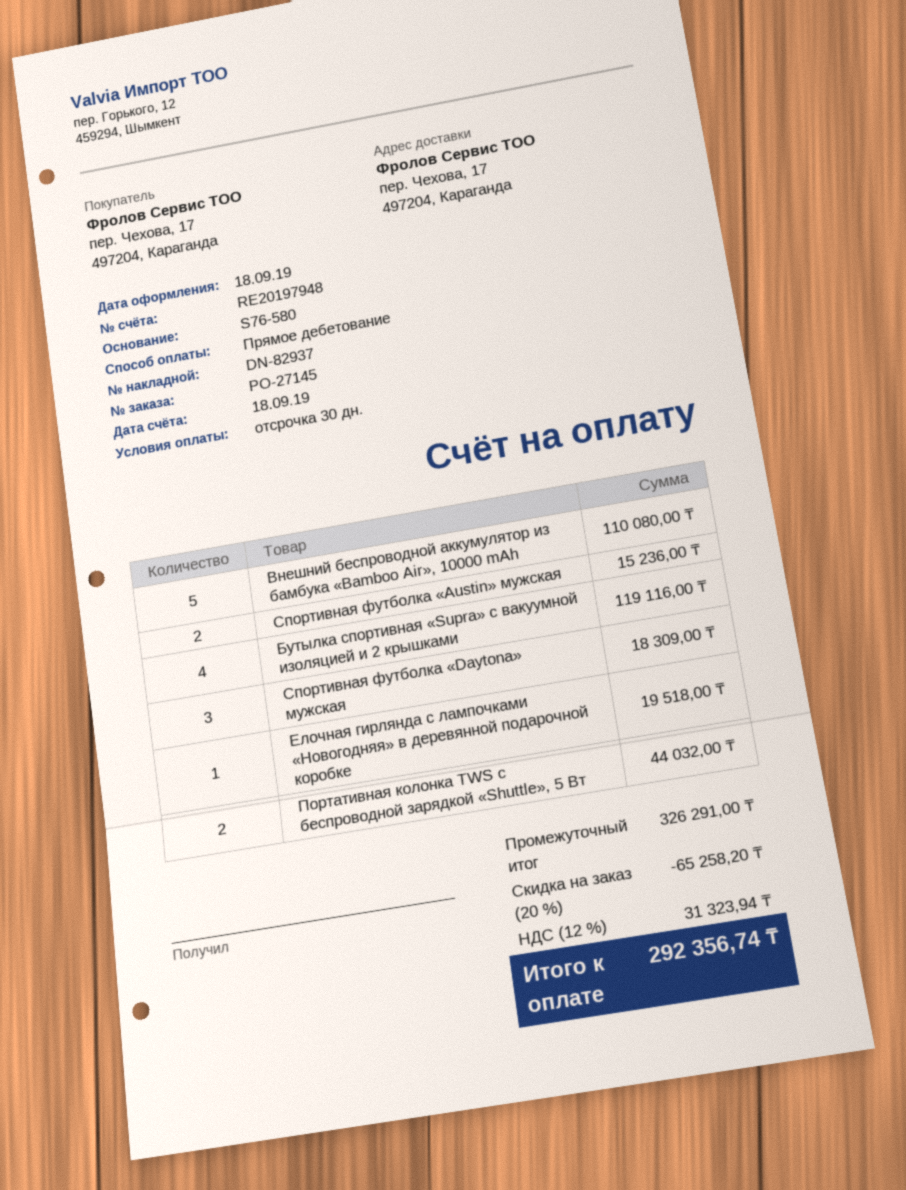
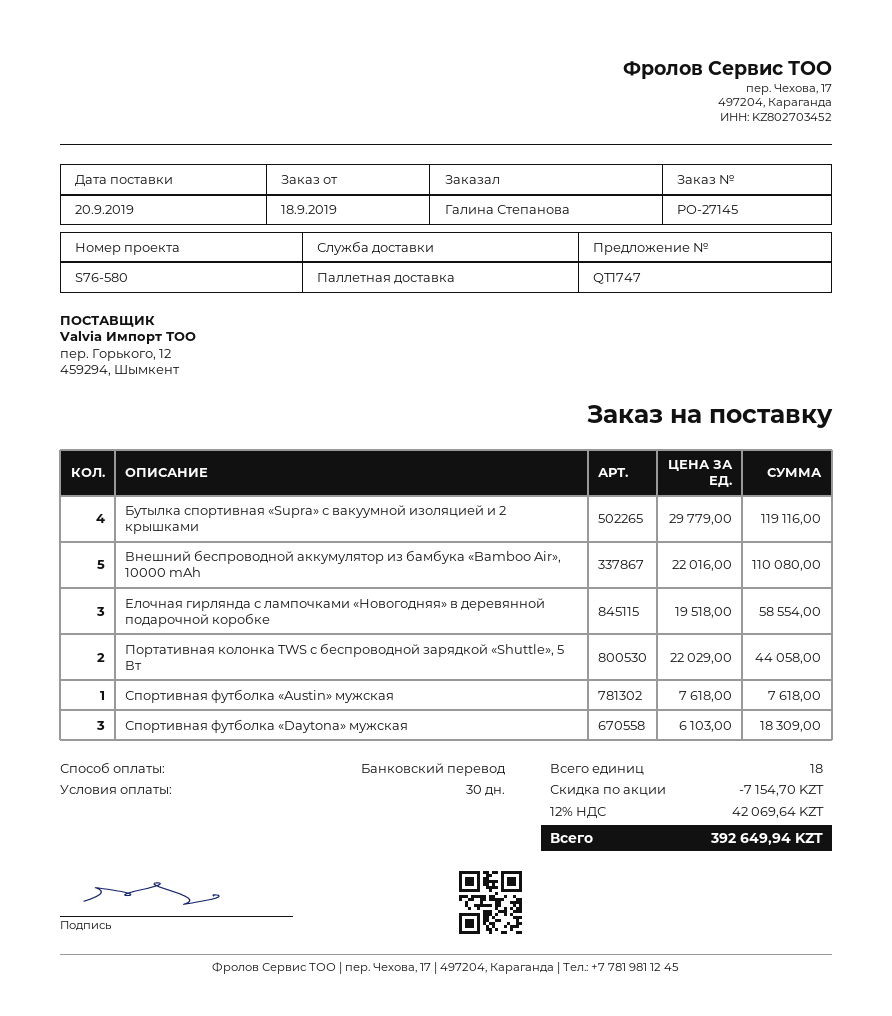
payment method: direct debit -> bank transfer
Спортивная футболка «Austin» мужская: 2 for 15236.00 -> 1 for 7618.00
Елочная гирлянда с лампочками «Новогодняя» в деревянной подарочной коробке: 1 for 19518.00 -> 3 for 58554.00
Портативная колонка TWS с беспроводной зарядкой «Shuttle», 5 Вт: 2 for 44032.00 -> 2 for 44058.00
discount: 65258.20 -> 7154.70
tax: 12% = 31323.94 -> 12% = 42069.64
total: 292356.74 -> 392649.94

